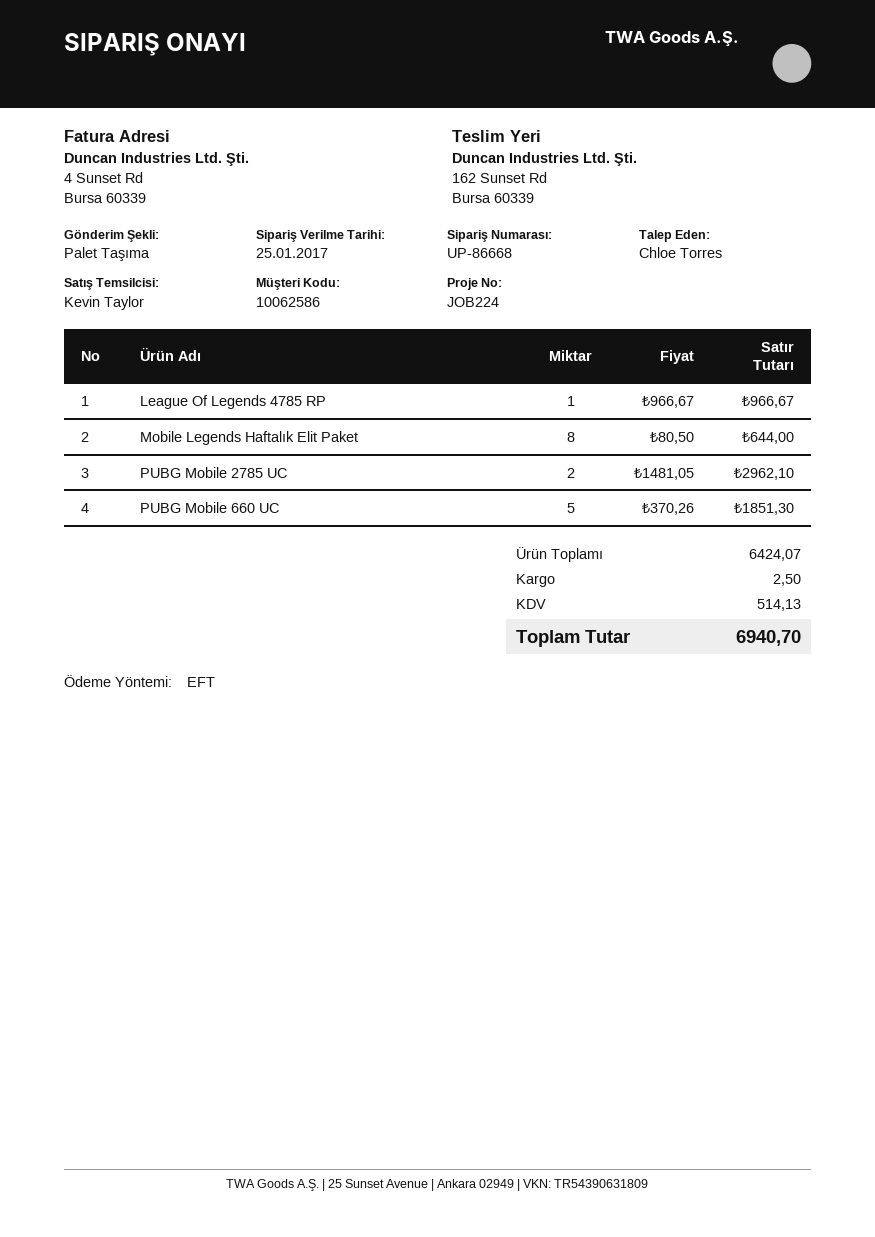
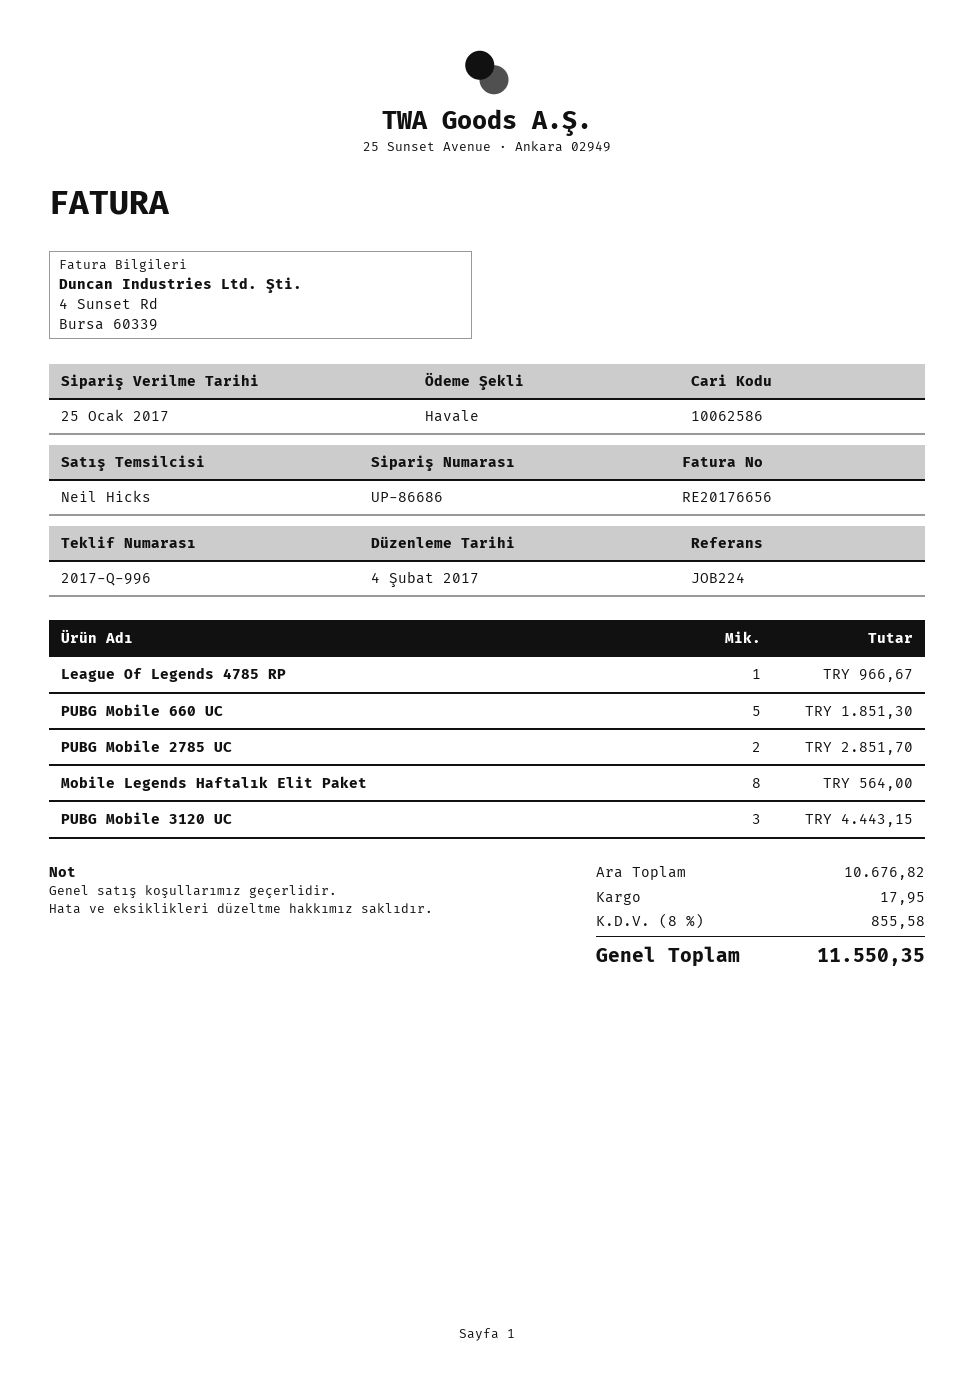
order number: UP-86668 -> UP-86686
sales rep: Kevin Taylor -> Neil Hicks
Mobile Legends Haftalık Elit Paket: 8 for 644.00 -> 8 for 564.00
PUBG Mobile 2785 UC: 2 for 2962.10 -> 2 for 2851.70
PUBG Mobile 3120 UC: none -> 3 for 4443.15
subtotal: 6424.07 -> 10676.82
shipping: 2.50 -> 17.95
tax: 514.13 -> 855.58
total: 6940.70 -> 11550.35

